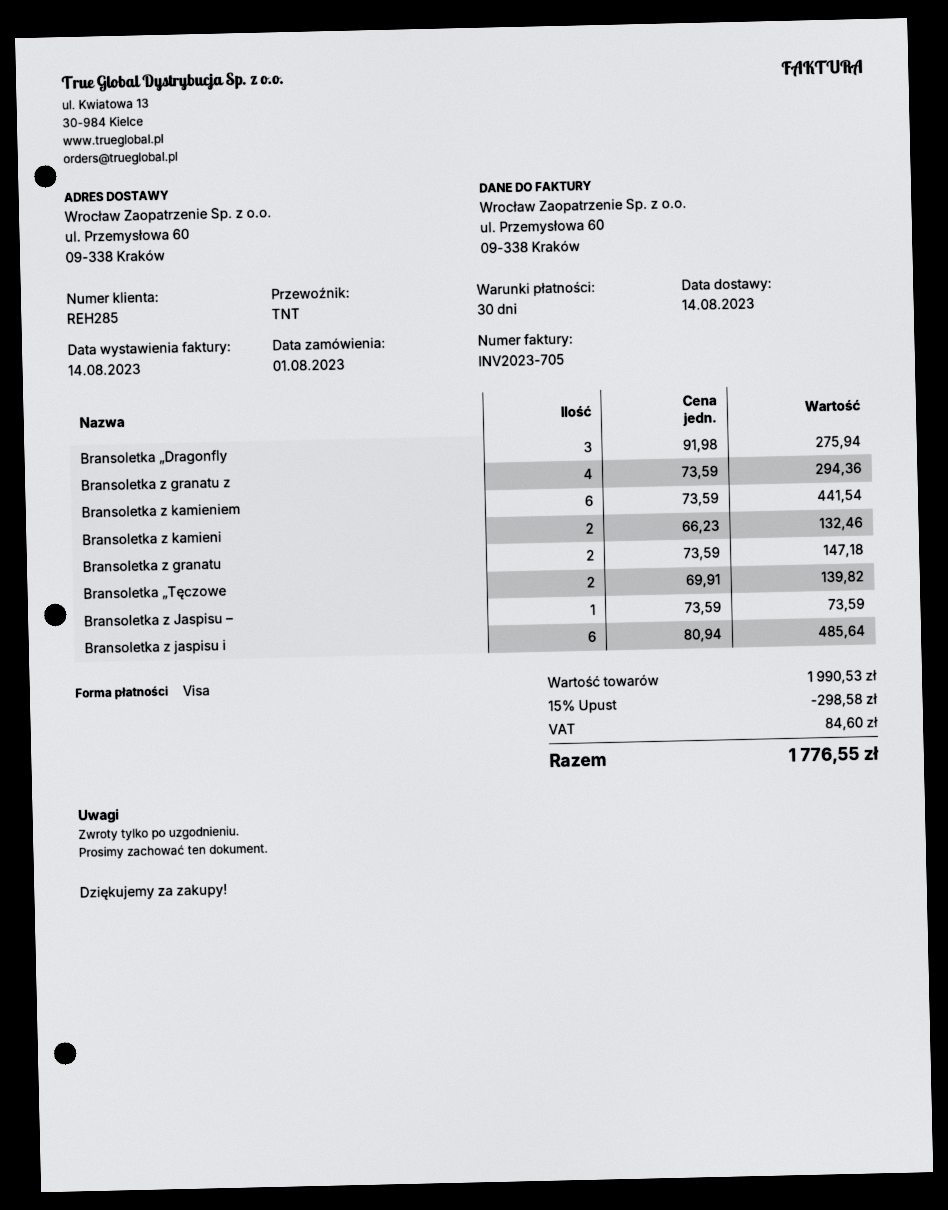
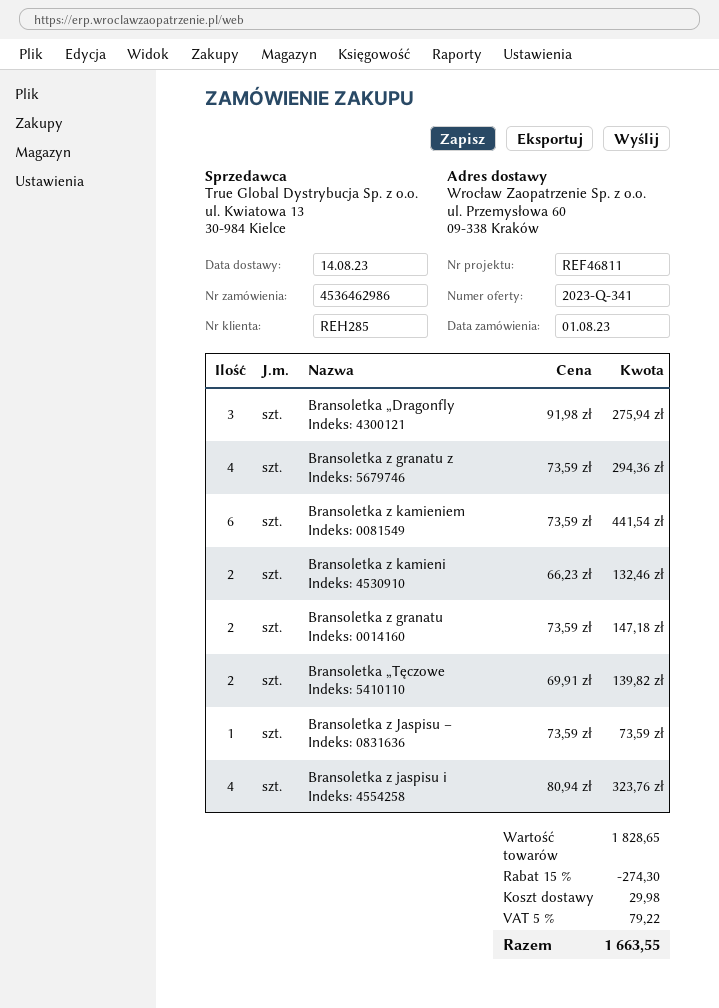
Bransoletka z jaspisu i: 6 x 80.94 = 485.64 -> 4 x 80.94 = 323.76
subtotal: 1990.53 -> 1828.65
discount: 15% = 298.58 -> 15% = 274.30
shipping: none -> 29.98
tax: 84.60 -> 79.22
total: 1776.55 -> 1663.55

